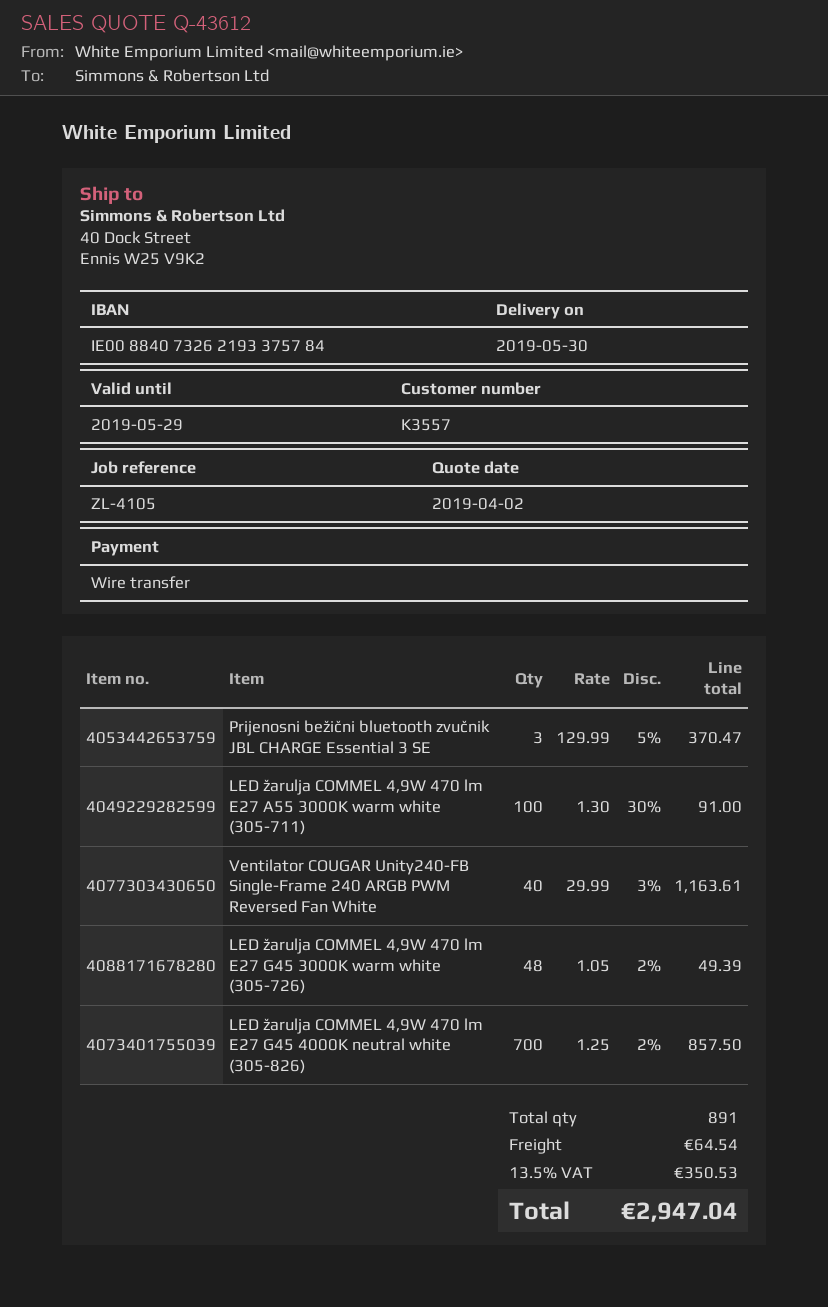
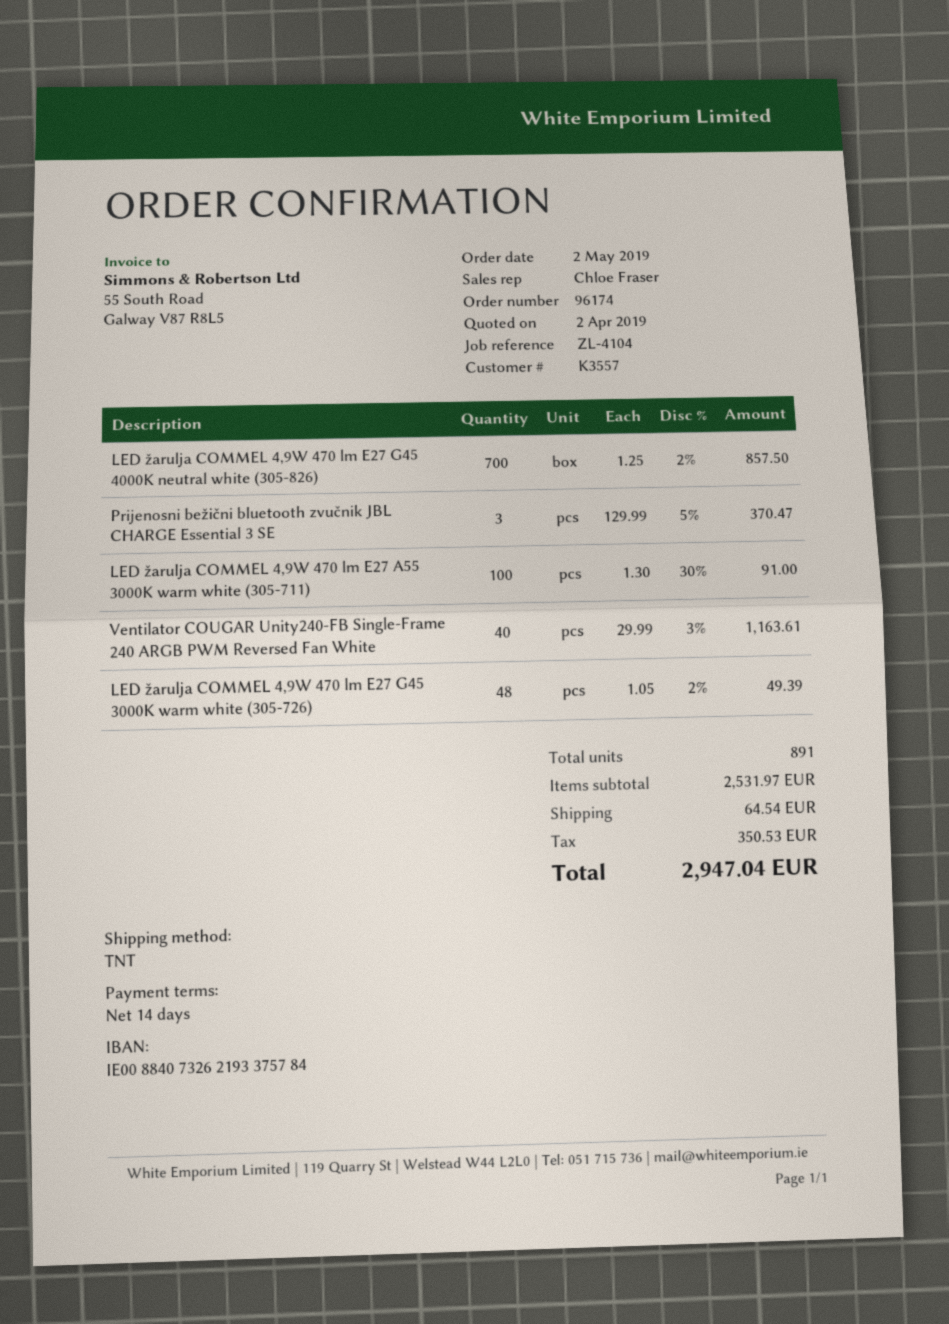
reference: ZL-4105 -> ZL-4104

